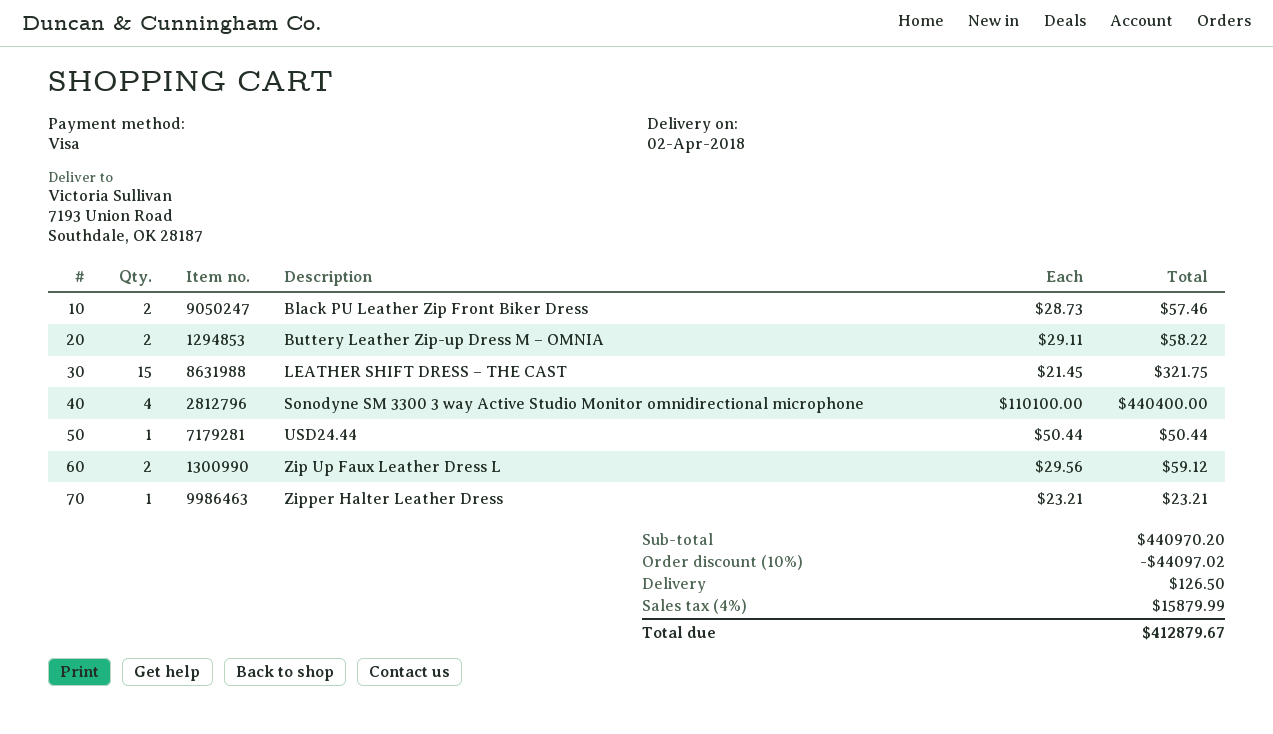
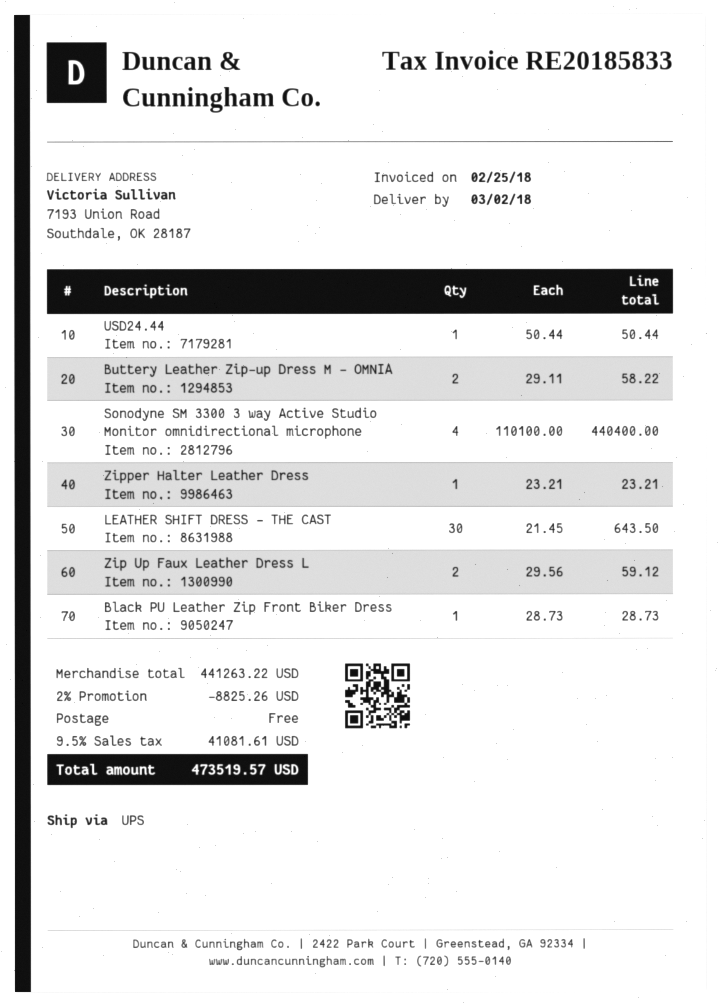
delivery date: 2018-04-02 -> 2018-03-02
Black PU Leather Zip Front Biker Dress: 2 x 28.73 = 57.46 -> 1 x 28.73 = 28.73
LEATHER SHIFT DRESS – THE CAST: 15 x 21.45 = 321.75 -> 30 x 21.45 = 643.50
subtotal: 440970.20 -> 441263.22
discount: 10% = 44097.02 -> 2% = 8825.26
shipping: 126.50 -> 0.00
tax: 4% = 15879.99 -> 9.5% = 41081.61
total: 412879.67 -> 473519.57

